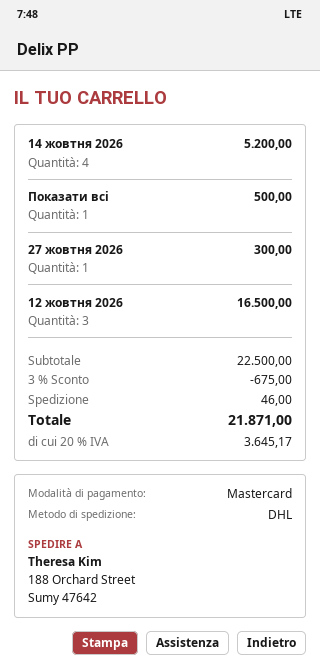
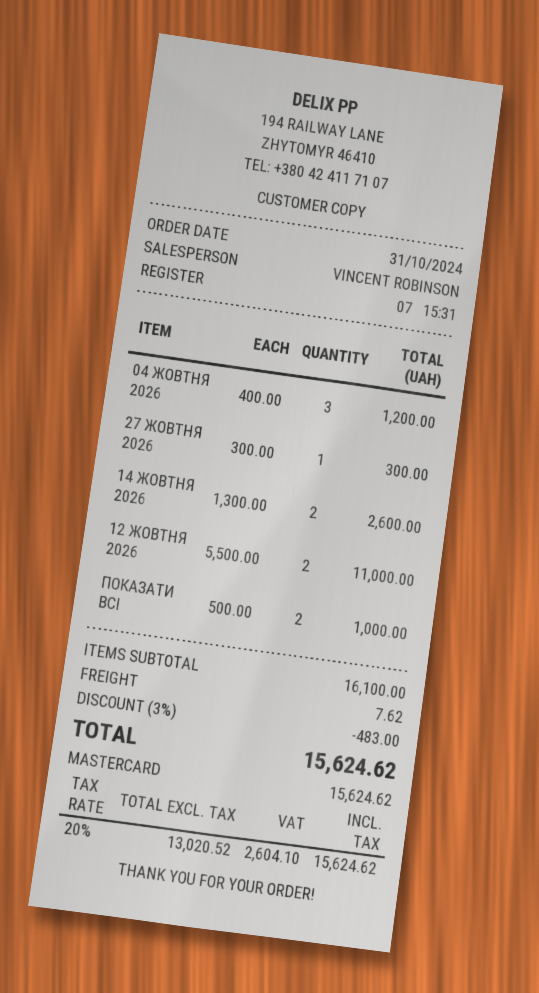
14 жовтня 2026: 4 for 5200.00 -> 2 for 2600.00
Показати всі: 1 for 500.00 -> 2 for 1000.00
12 жовтня 2026: 3 for 16500.00 -> 2 for 11000.00
04 ЖОВТНЯ 2026: none -> 3 for 1200.00
subtotal: 22500.00 -> 16100.00
discount: 3% = 675.00 -> 3% = 483.00
shipping: 46.00 -> 7.62
tax: 20% = 3645.17 -> 20% = 2604.10
total: 21871.00 -> 15624.62

